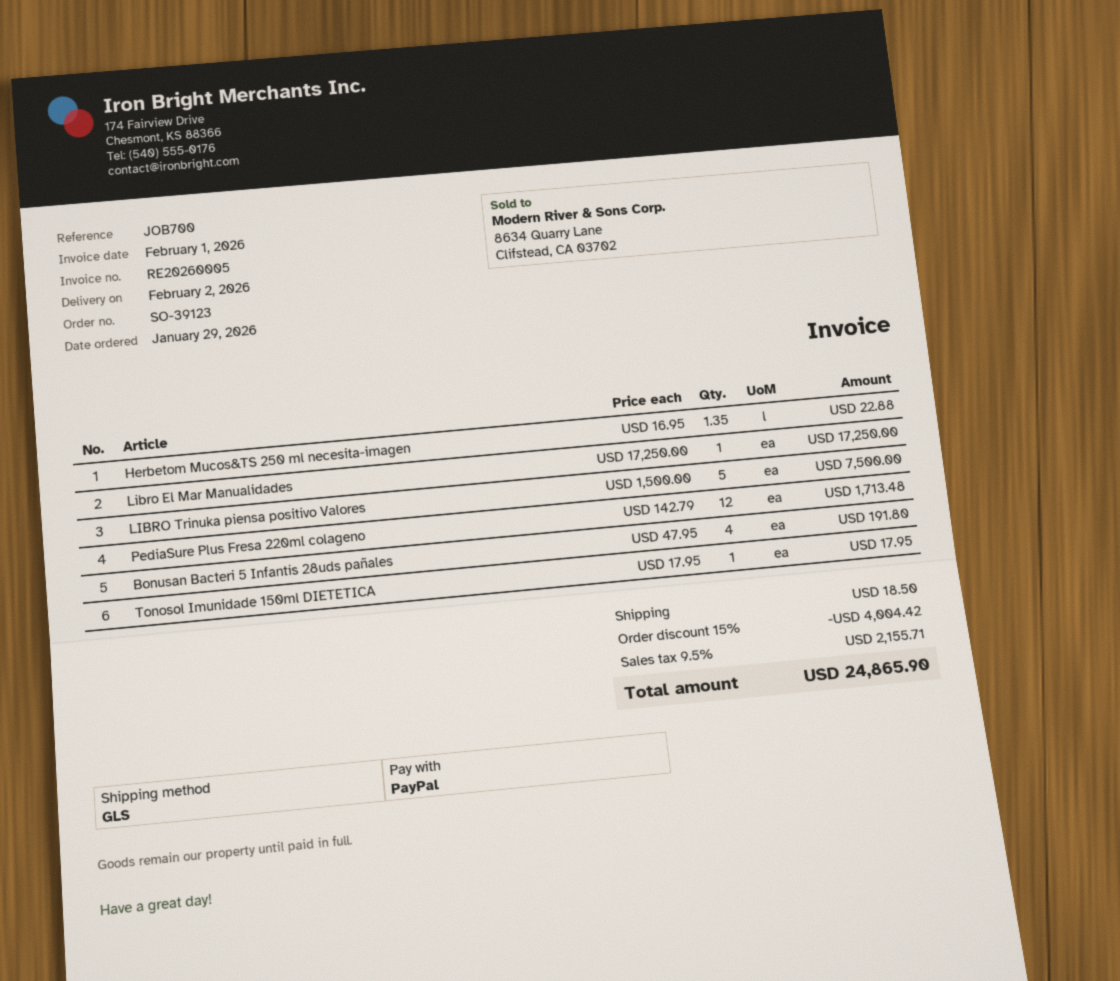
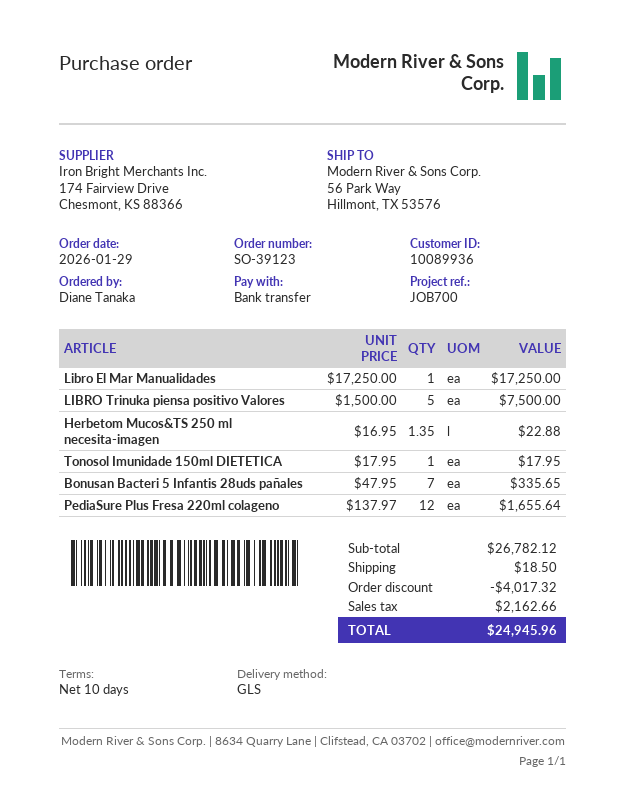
payment method: PayPal -> bank transfer
PediaSure Plus Fresa 220ml colageno: 12 x 142.79 = 1713.48 -> 12 x 137.97 = 1655.64
Bonusan Bacteri 5 Infantis 28uds pañales: 4 x 47.95 = 191.80 -> 7 x 47.95 = 335.65
discount: 4004.42 -> 4017.32
tax: 2155.71 -> 2162.66
total: 24865.90 -> 24945.96

